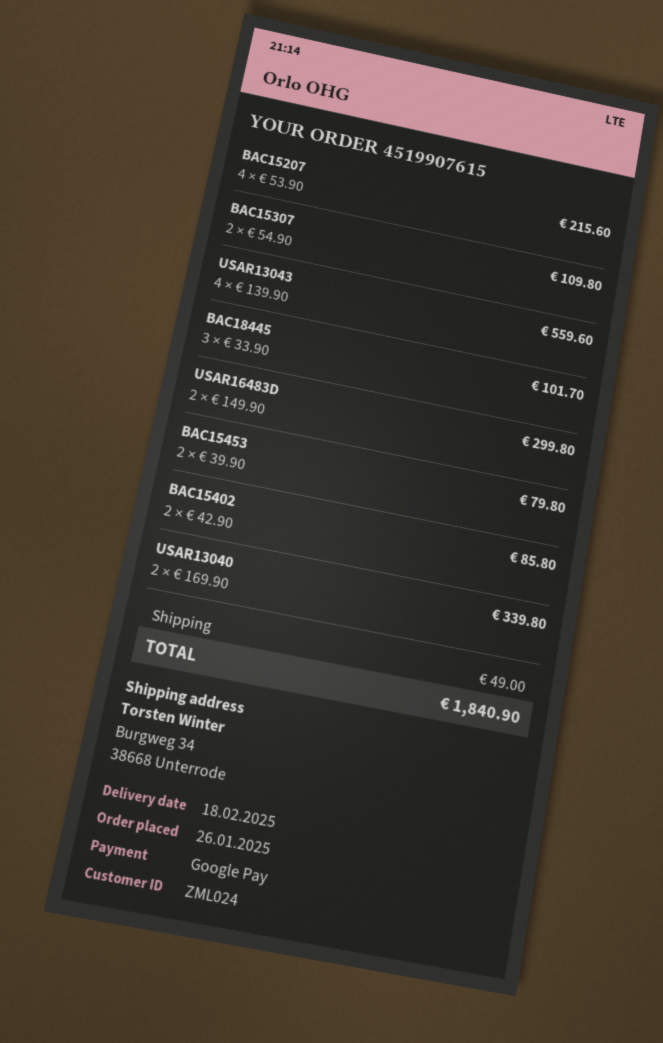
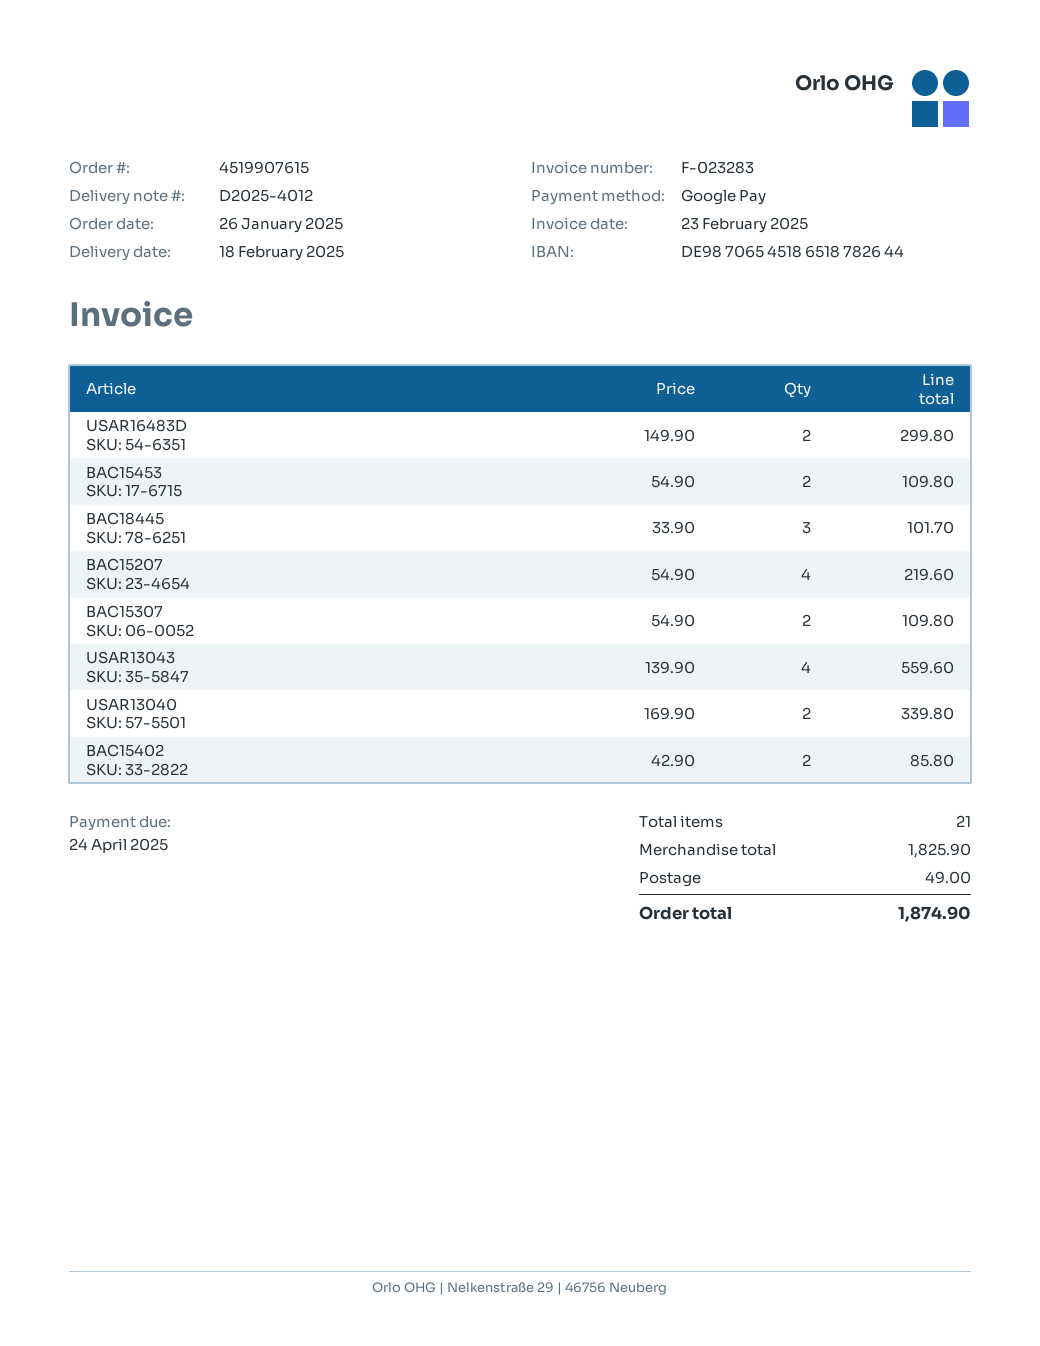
BAC15207: 4 x 53.90 = 215.60 -> 4 x 54.90 = 219.60
BAC15453: 2 x 39.90 = 79.80 -> 2 x 54.90 = 109.80
total: 1840.90 -> 1874.90

